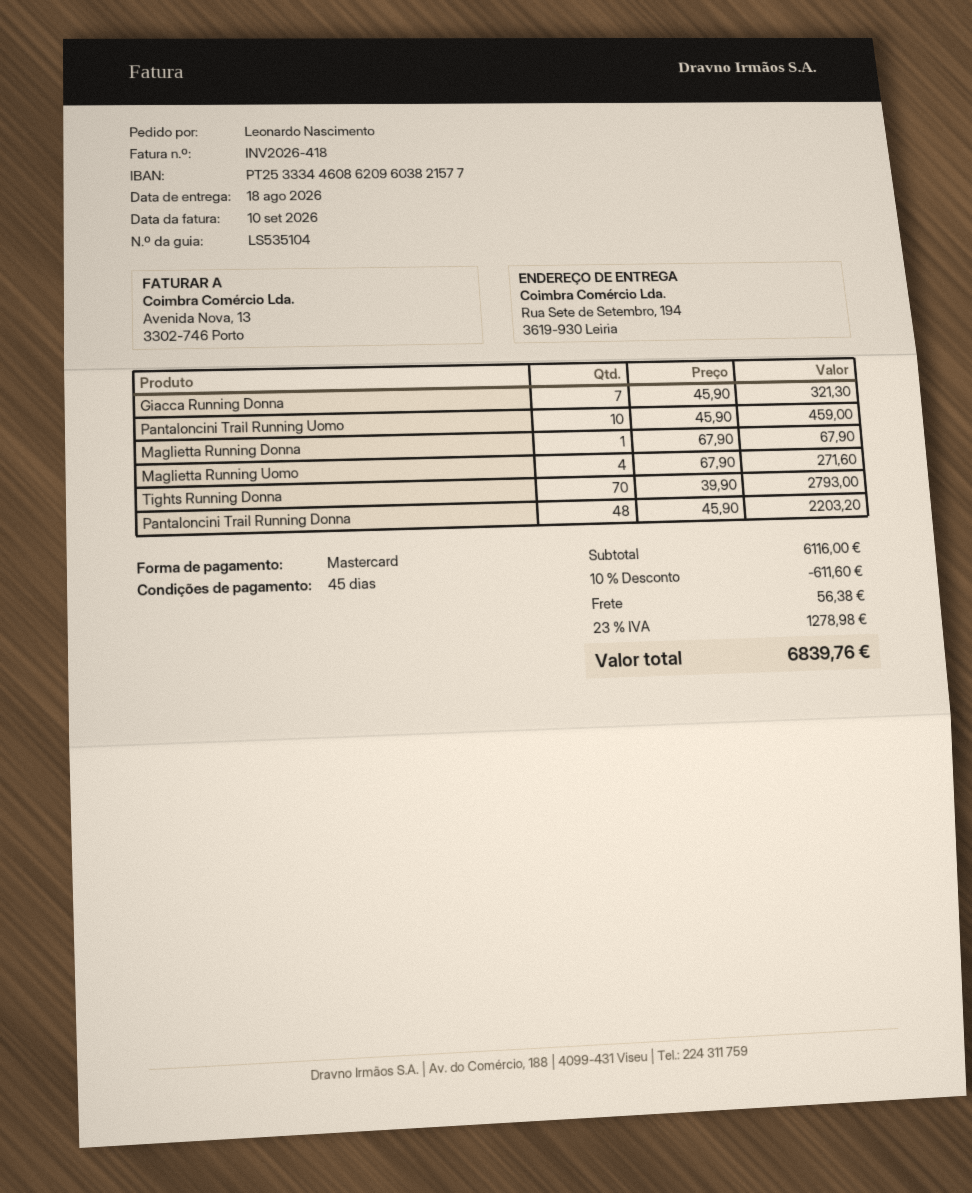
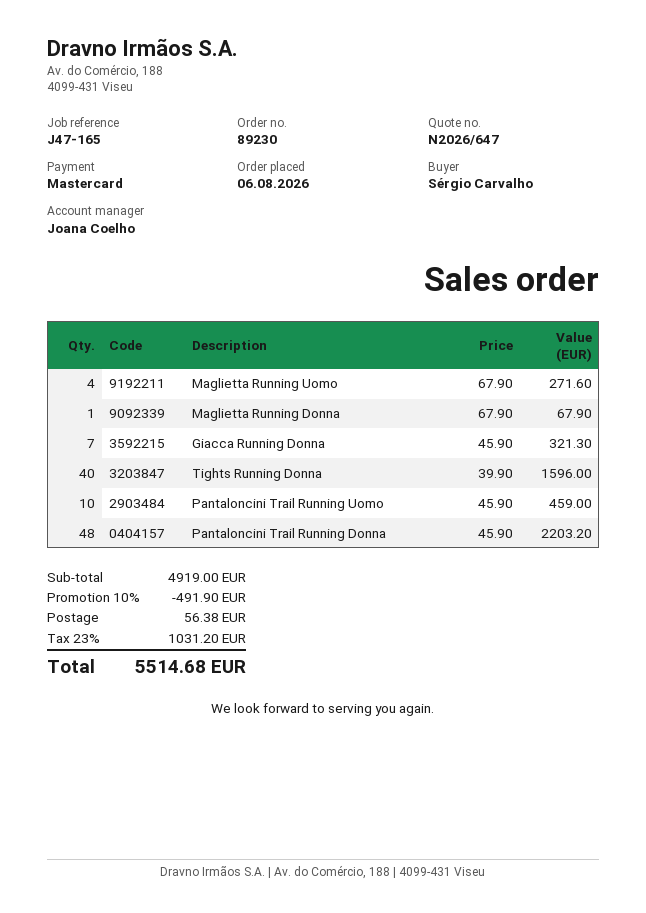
ordered by: Leonardo Nascimento -> Sérgio Carvalho
Tights Running Donna: 70 x 39.90 = 2793.00 -> 40 x 39.90 = 1596.00
subtotal: 6116.00 -> 4919.00
discount: 10% = 611.60 -> 10% = 491.90
tax: 23% = 1278.98 -> 23% = 1031.20
total: 6839.76 -> 5514.68

